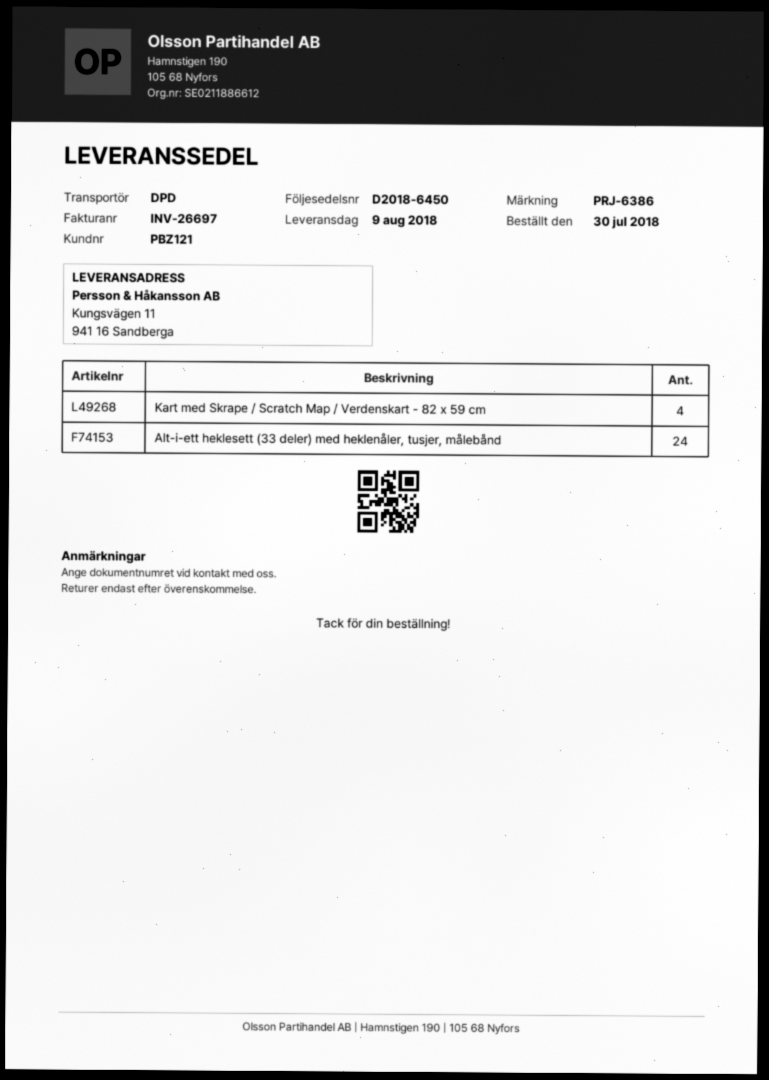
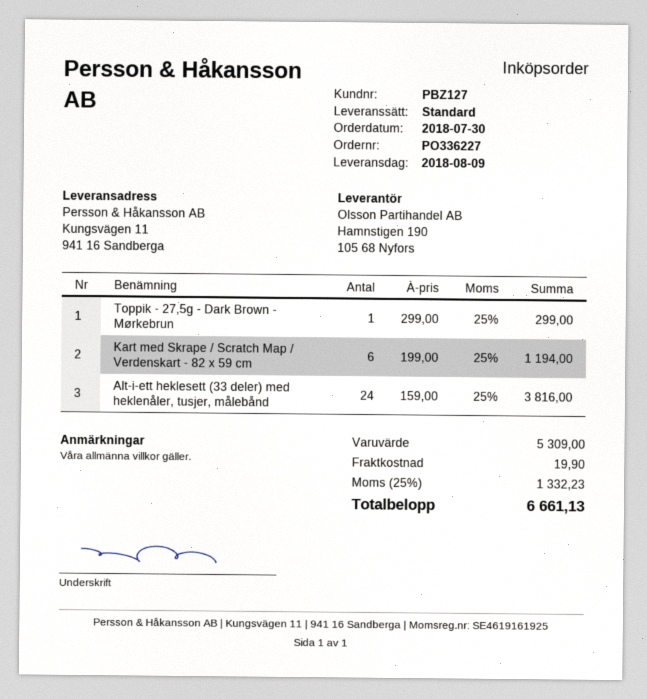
customer number: PBZ121 -> PBZ127
shipping method: DPD -> standard
Kart med Skrape / Scratch Map / Verdenskart - 82 x 59 cm: 4 -> 6
Toppik - 27,5g - Dark Brown - Mørkebrun: none -> 1

